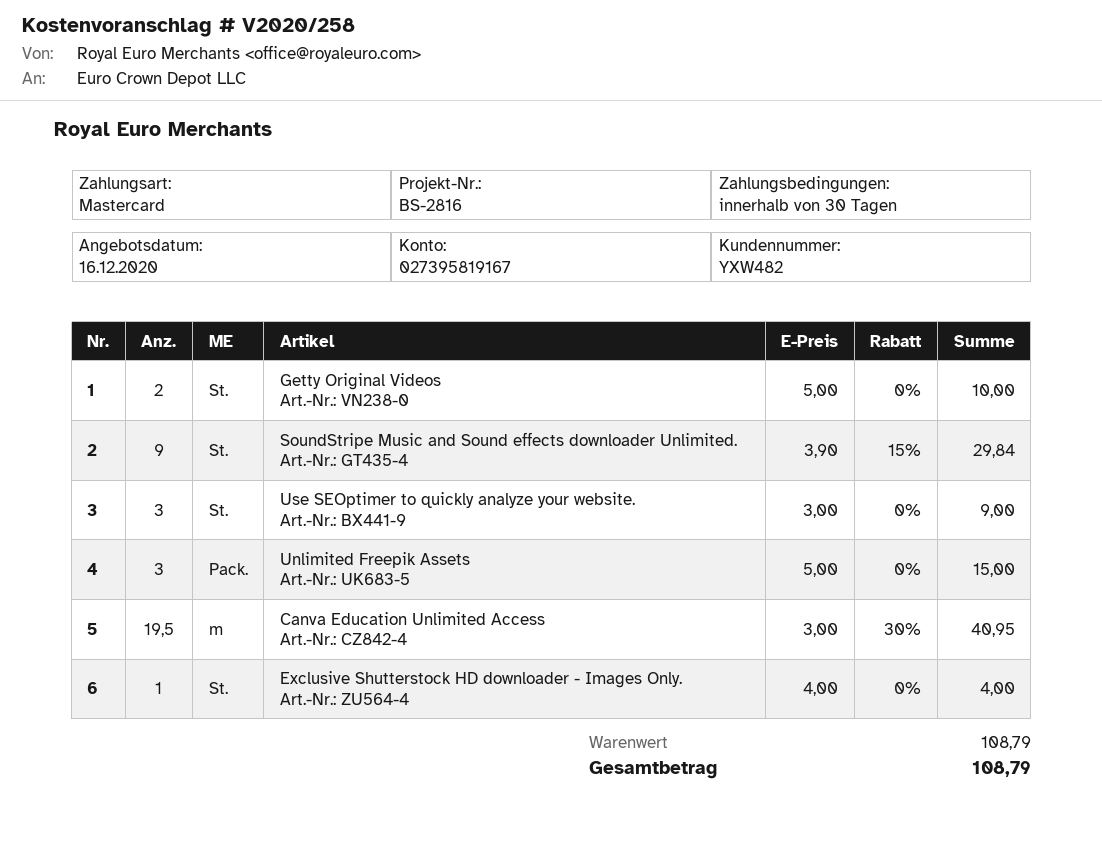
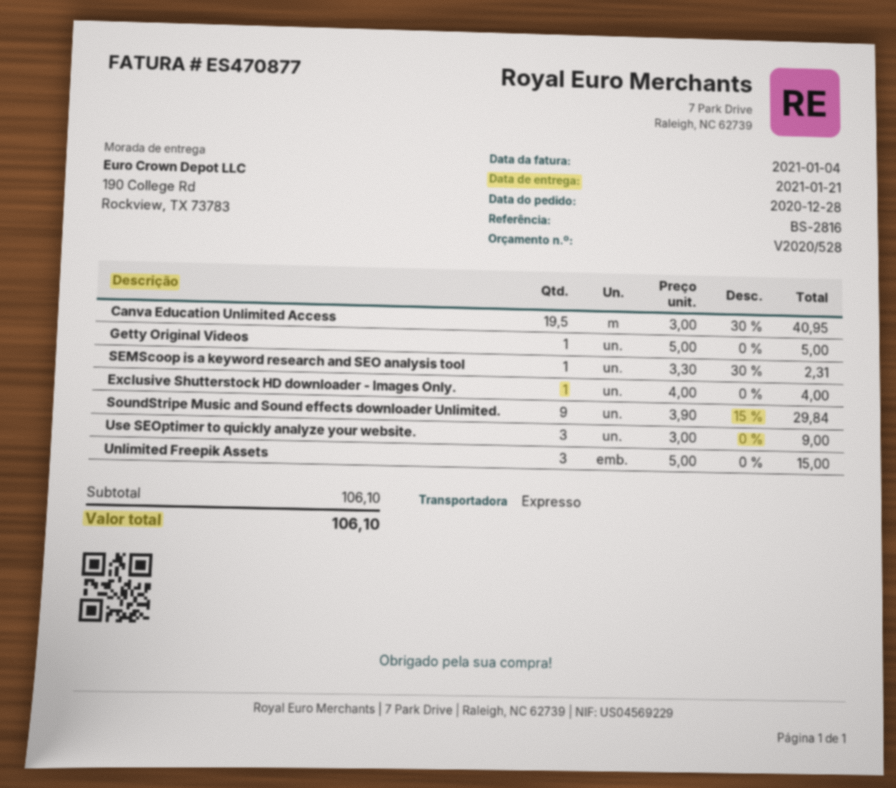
quote number: V2020/258 -> V2020/528
Getty Original Videos: 2 x 5.00 = 10.00 -> 1 x 5.00 = 5.00
SEMScoop is a keyword research and SEO analysis tool: none -> 1 x 3.30 - 30% = 2.31
subtotal: 108.79 -> 106.10
total: 108.79 -> 106.10

